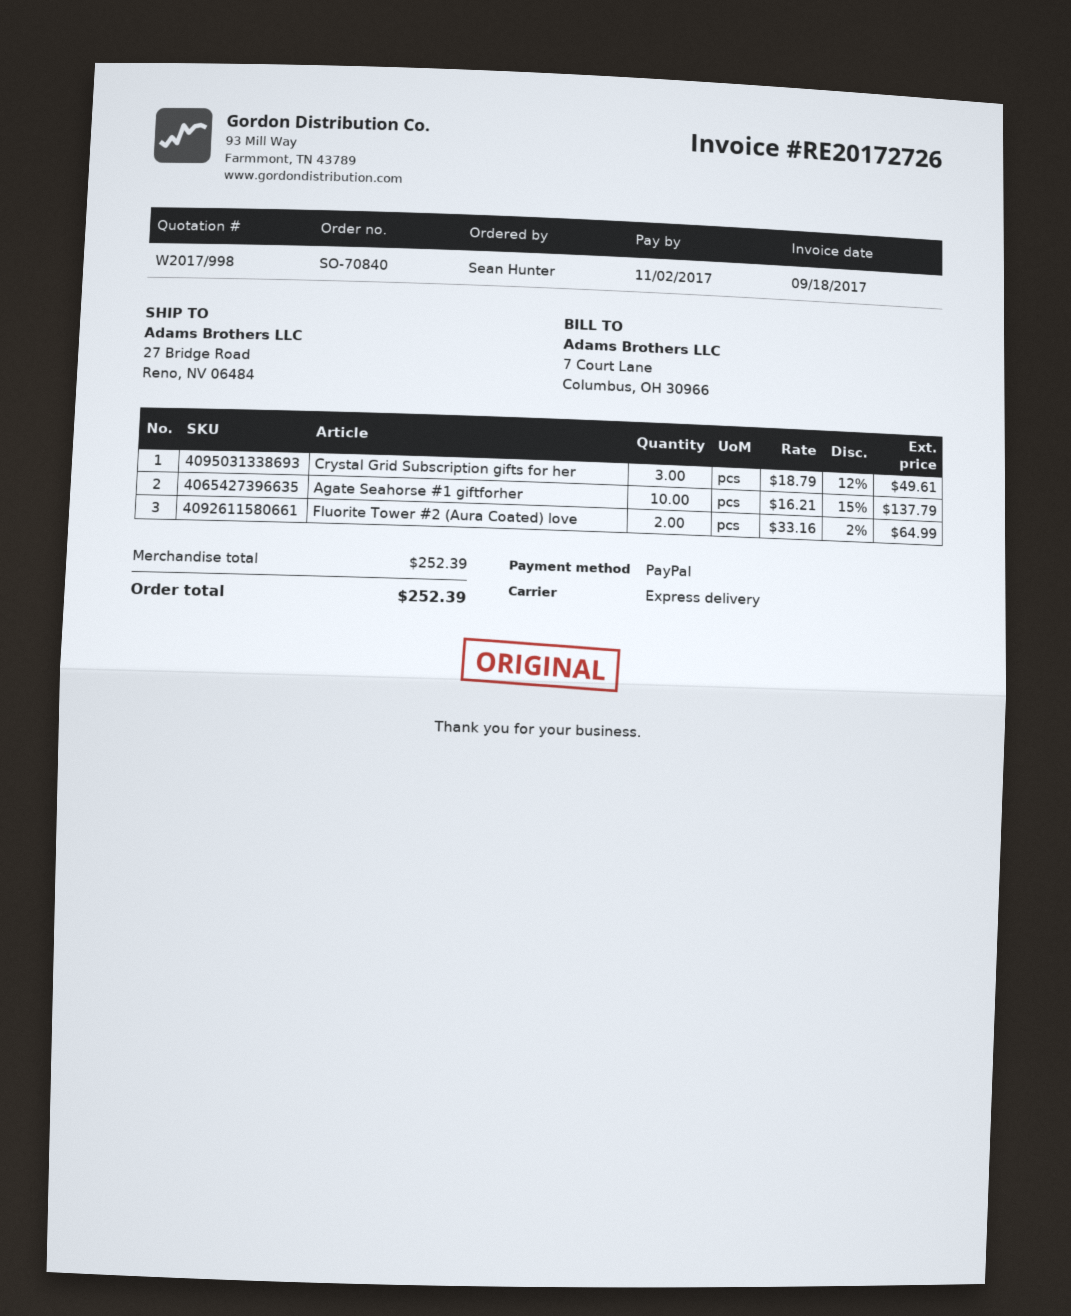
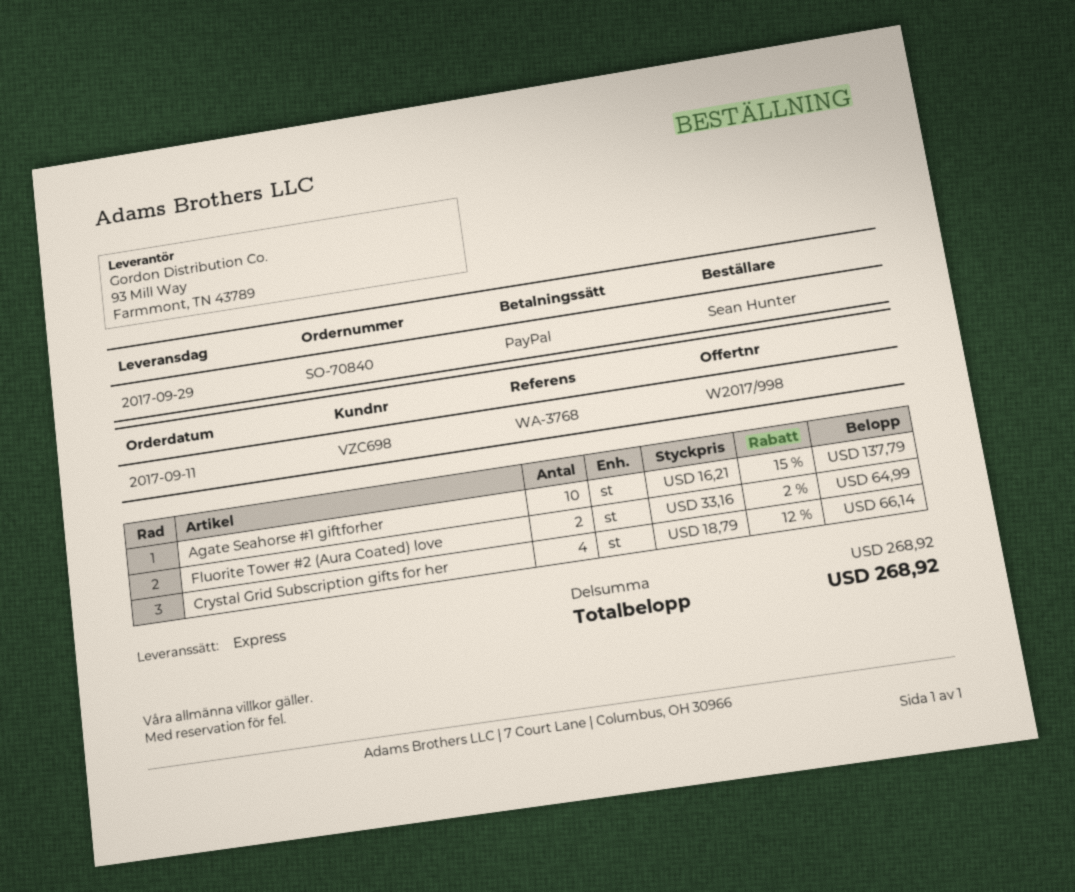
Crystal Grid Subscription gifts for her: 3 x 18.79 - 12% = 49.61 -> 4 x 18.79 - 12% = 66.14
subtotal: 252.39 -> 268.92
total: 252.39 -> 268.92

